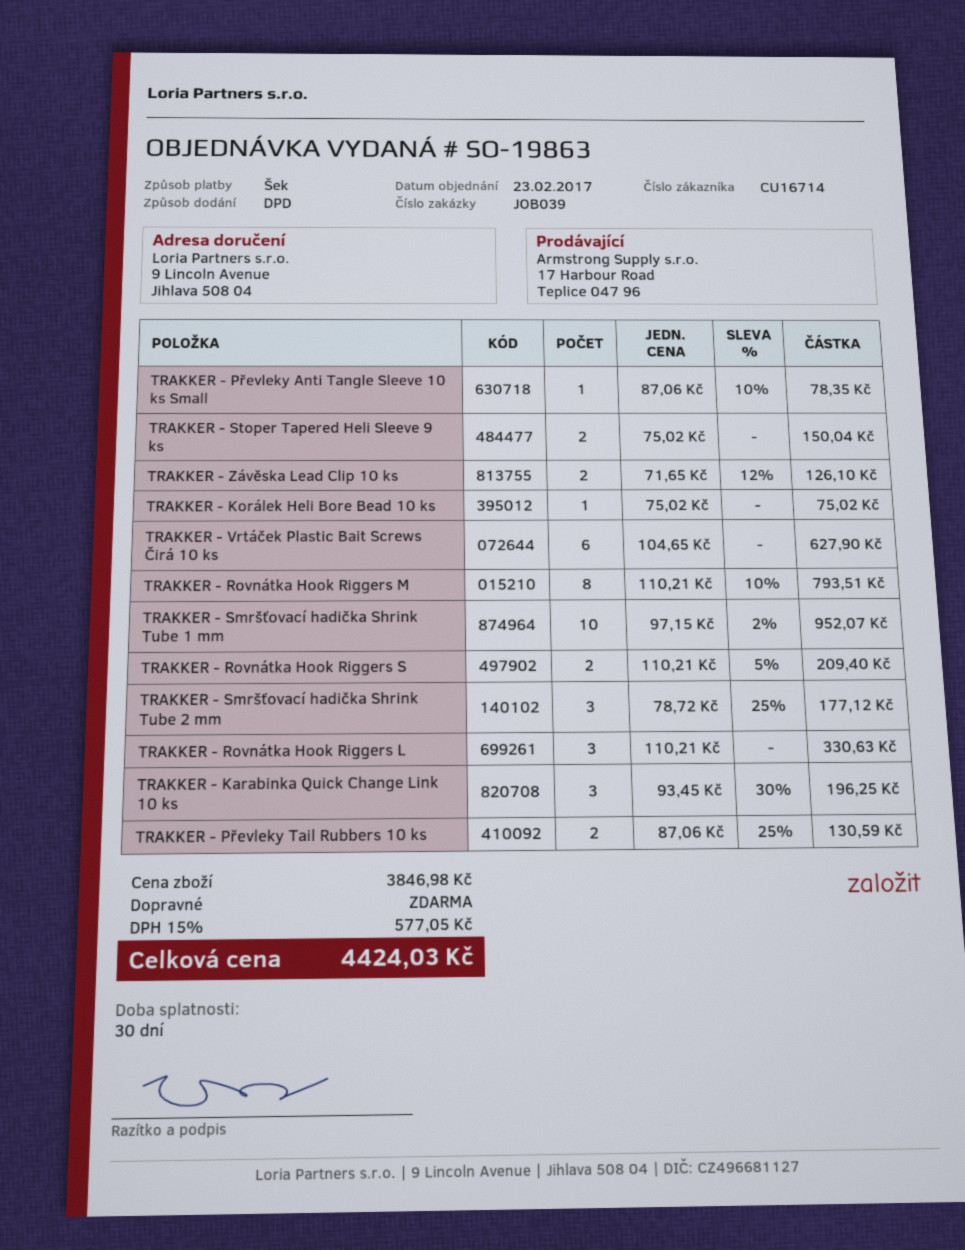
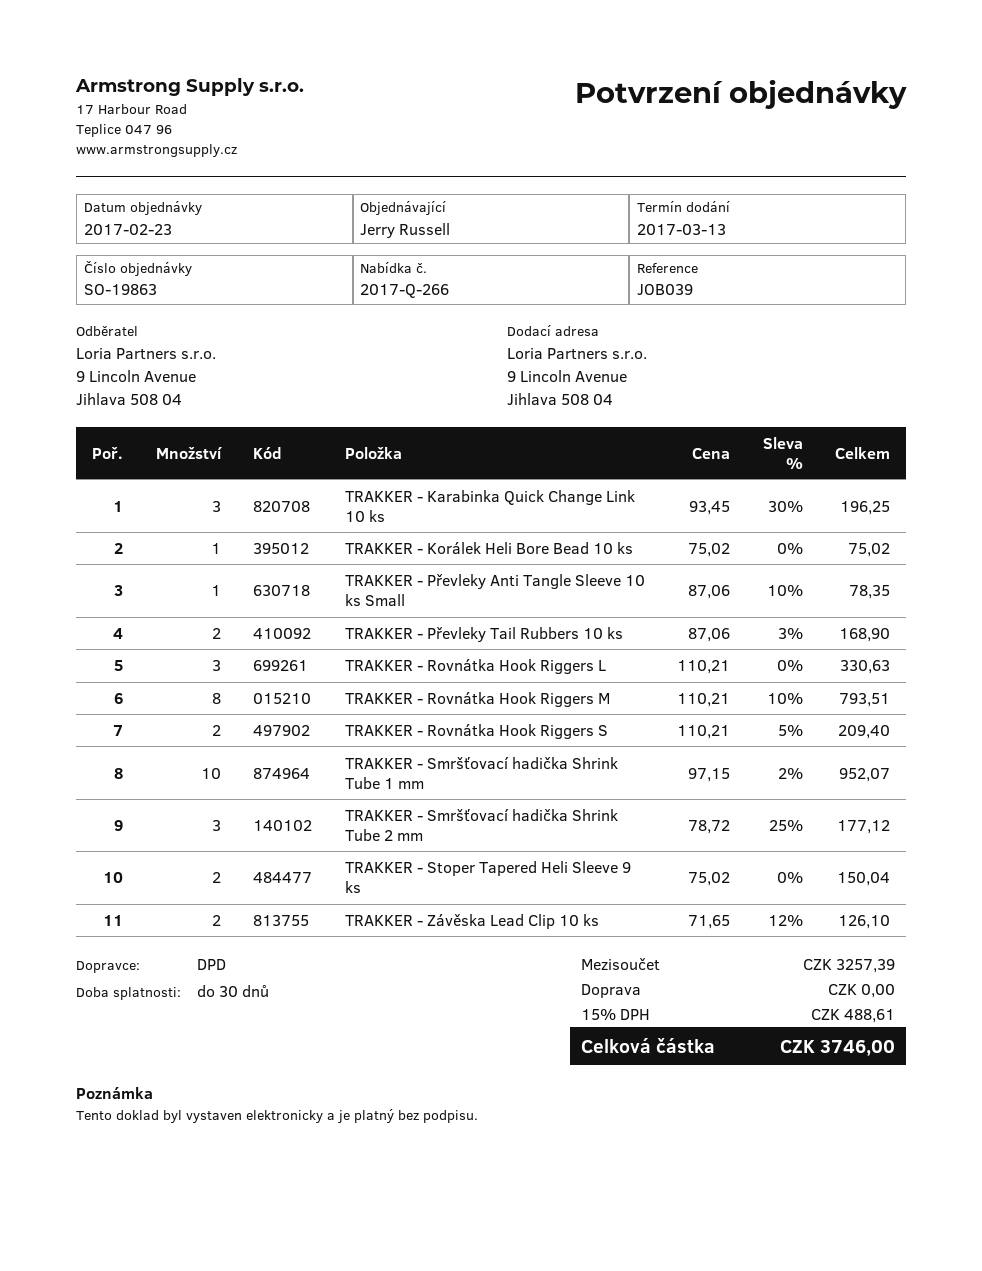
TRAKKER - Vrtáček Plastic Bait Screws Čirá 10 ks: 6 x 104.65 = 627.90 -> none
TRAKKER - Převleky Tail Rubbers 10 ks: 2 x 87.06 - 25% = 130.59 -> 2 x 87.06 - 3% = 168.90
subtotal: 3846.98 -> 3257.39
tax: 15% = 577.05 -> 15% = 488.61
total: 4424.03 -> 3746.00

